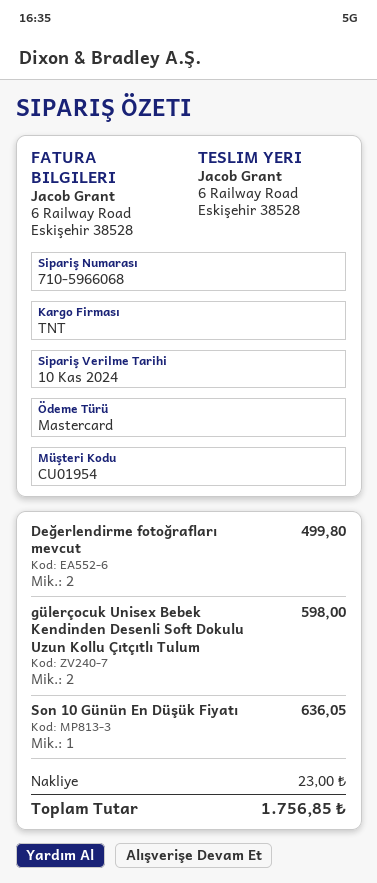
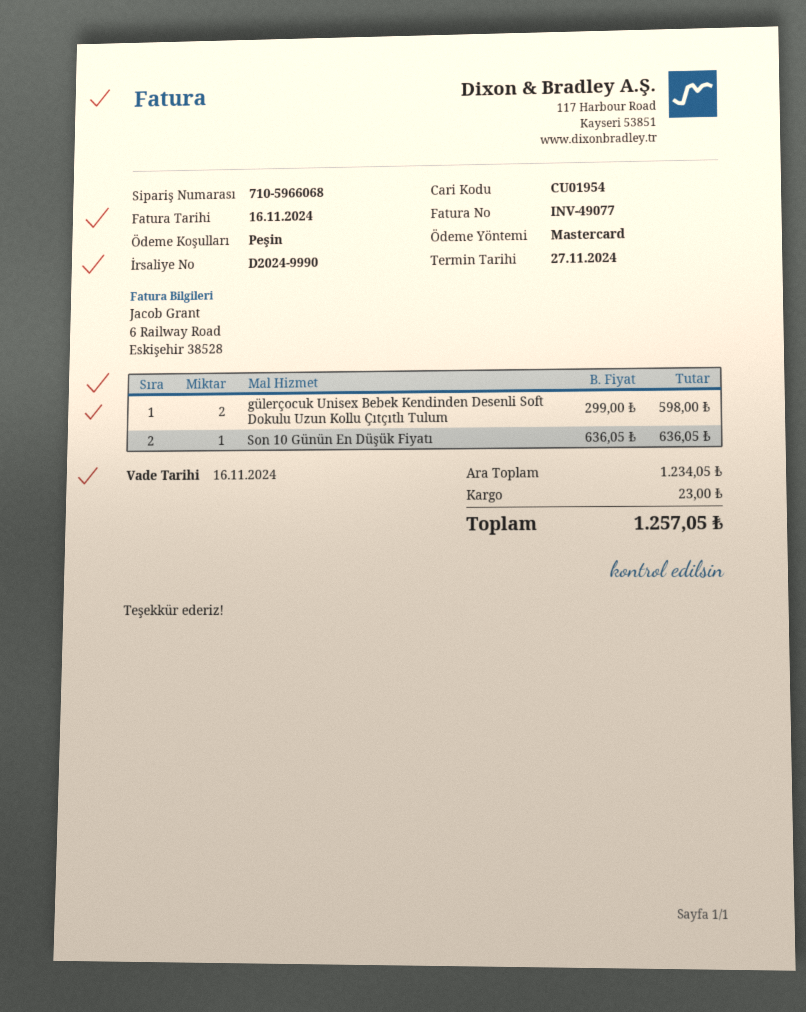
Değerlendirme fotoğrafları mevcut: 2 for 499.80 -> none
total: 1756.85 -> 1257.05

